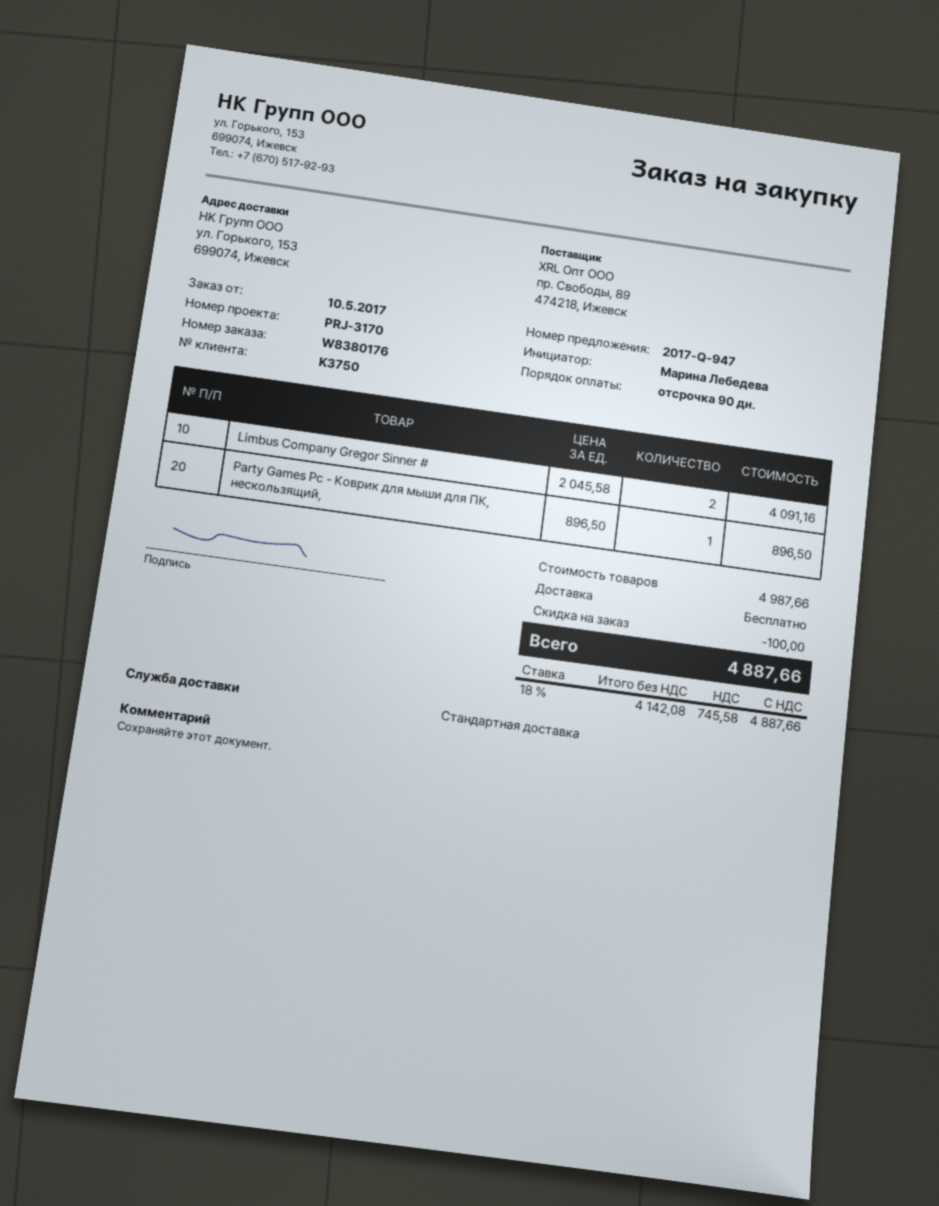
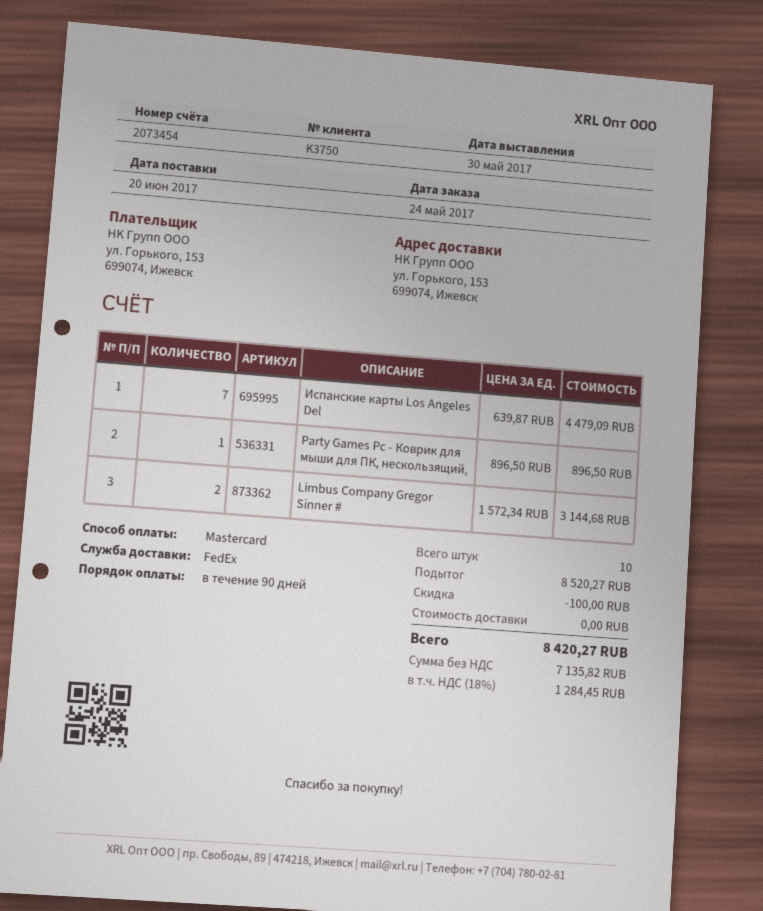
order date: 2017-05-10 -> 2017-05-24
shipping method: standard -> FedEx
Limbus Company Gregor Sinner #: 2 x 2045.58 = 4091.16 -> 2 x 1572.34 = 3144.68
Испанские карты Los Angeles Del: none -> 7 x 639.87 = 4479.09
subtotal: 4987.66 -> 8520.27
net: 4142.08 -> 7135.82
tax: 18% = 745.58 -> 18% = 1284.45
total: 4887.66 -> 8420.27

